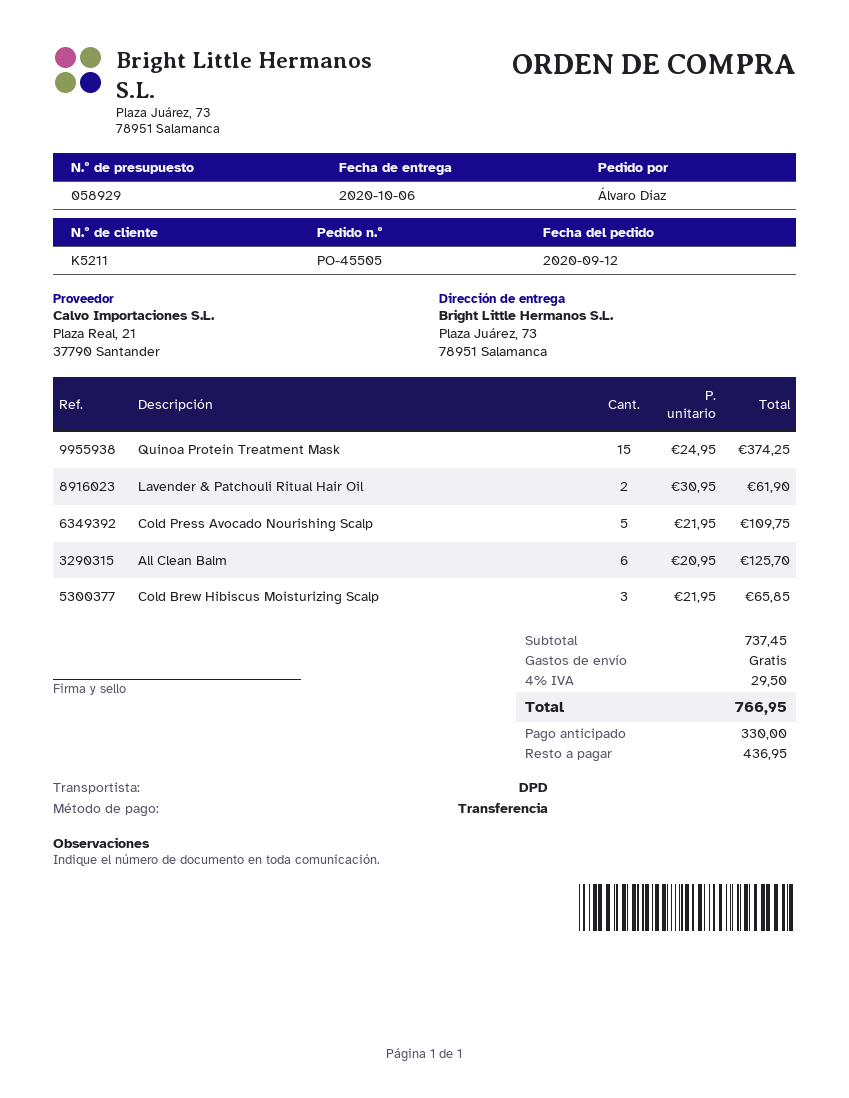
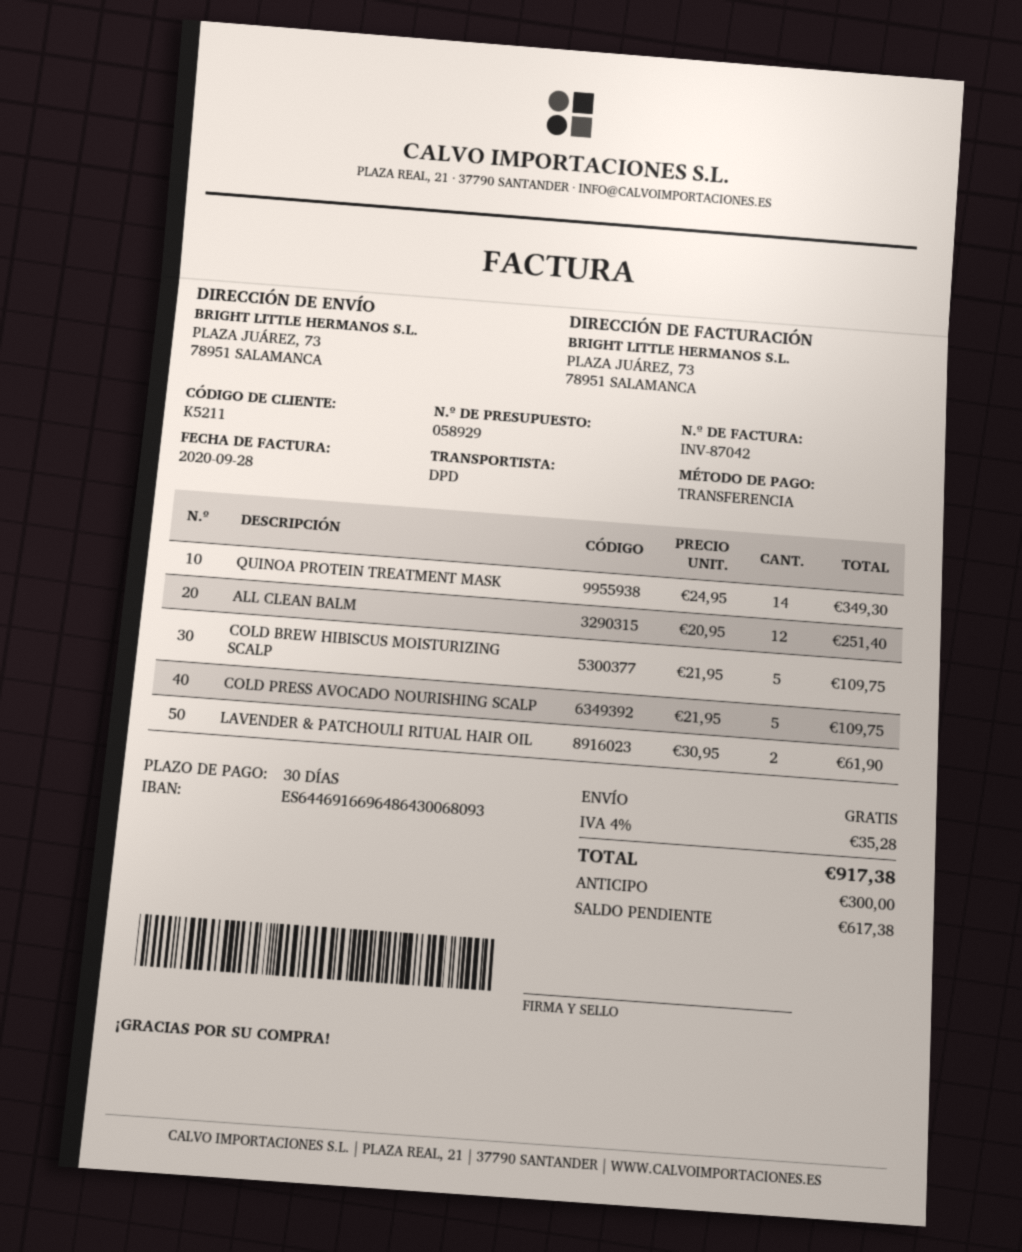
Quinoa Protein Treatment Mask: 15 x 24.95 = 374.25 -> 14 x 24.95 = 349.30
All Clean Balm: 6 x 20.95 = 125.70 -> 12 x 20.95 = 251.40
Cold Brew Hibiscus Moisturizing Scalp: 3 x 21.95 = 65.85 -> 5 x 21.95 = 109.75
tax: 4% = 29.50 -> 4% = 35.28
total: 766.95 -> 917.38
deposit: 330.00 -> 300.00
balance: 436.95 -> 617.38

